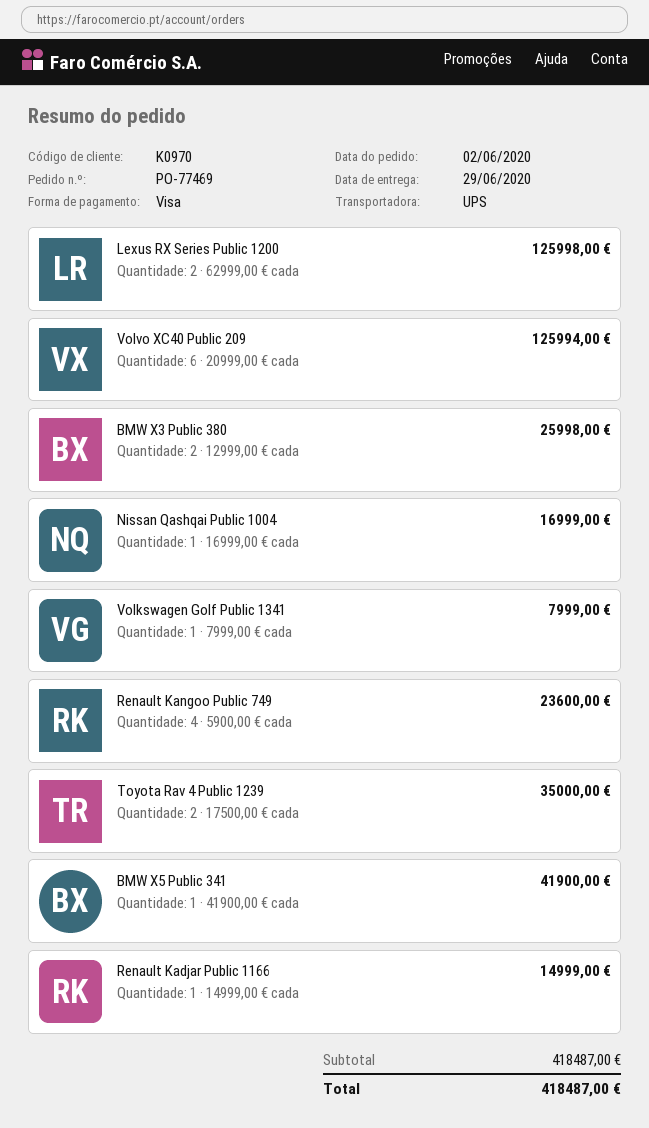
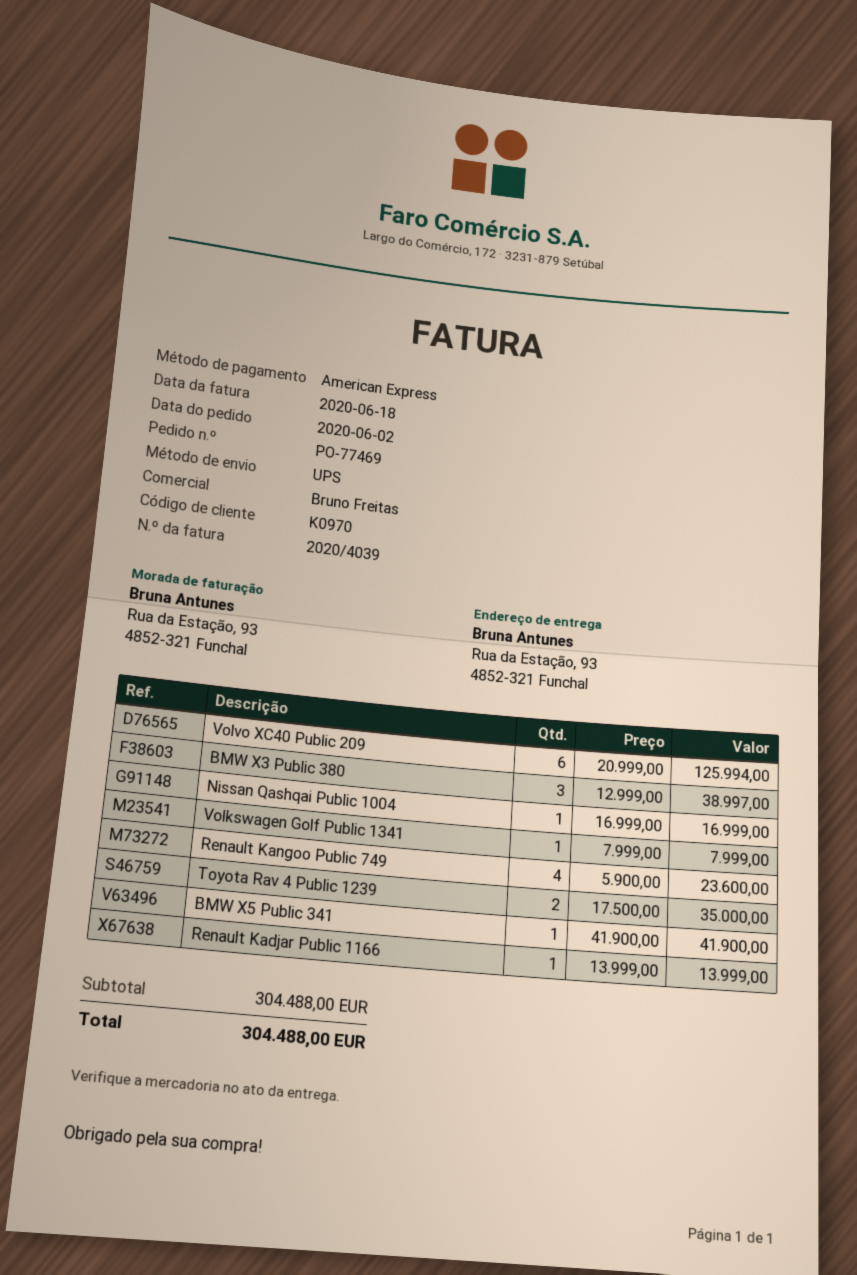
payment method: Visa -> American Express
Lexus RX Series Public 1200: 2 x 62999.00 = 125998.00 -> none
BMW X3 Public 380: 2 x 12999.00 = 25998.00 -> 3 x 12999.00 = 38997.00
Renault Kadjar Public 1166: 1 x 14999.00 = 14999.00 -> 1 x 13999.00 = 13999.00
subtotal: 418487.00 -> 304488.00
total: 418487.00 -> 304488.00

